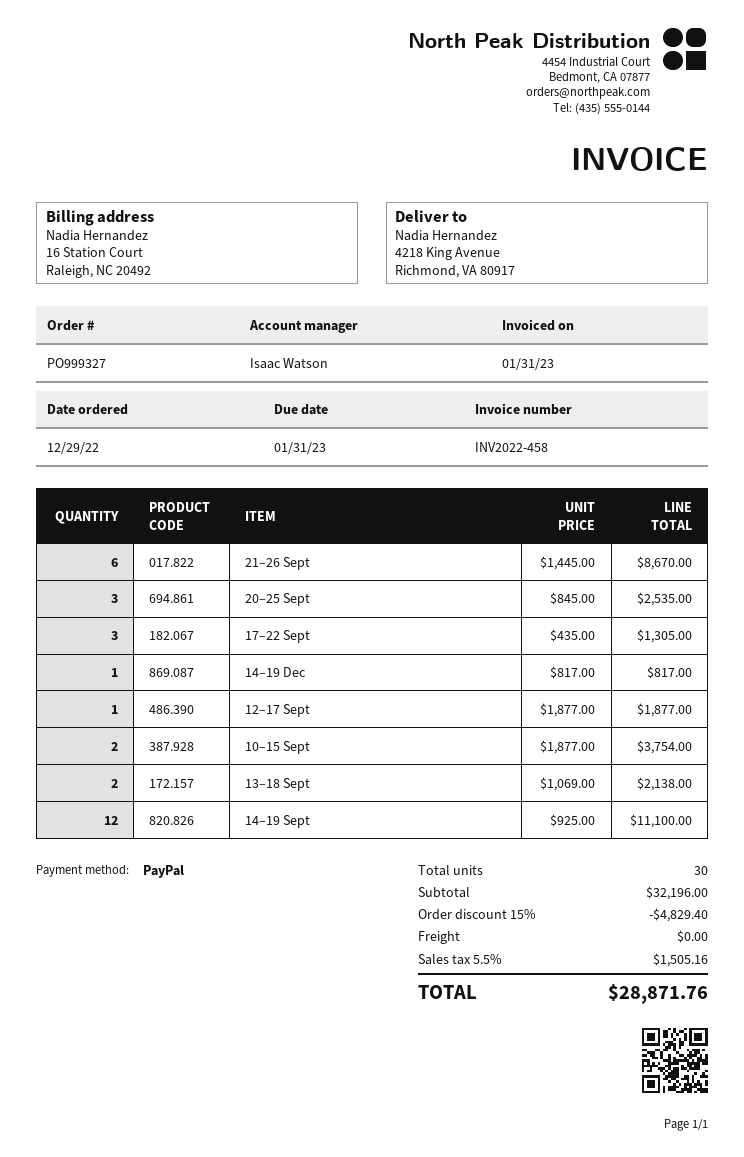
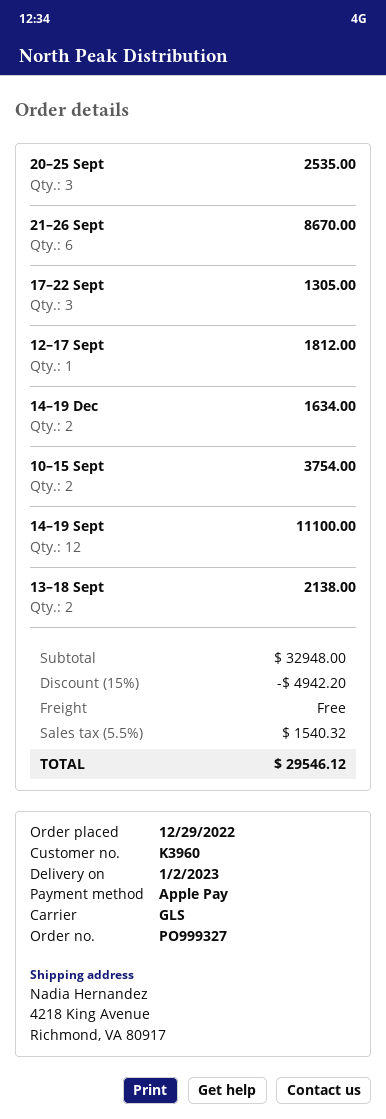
payment method: PayPal -> Apple Pay
14–19 Dec: 1 for 817.00 -> 2 for 1634.00
12–17 Sept: 1 for 1877.00 -> 1 for 1812.00
subtotal: 32196.00 -> 32948.00
discount: 15% = 4829.40 -> 15% = 4942.20
tax: 5.5% = 1505.16 -> 5.5% = 1540.32
total: 28871.76 -> 29546.12

